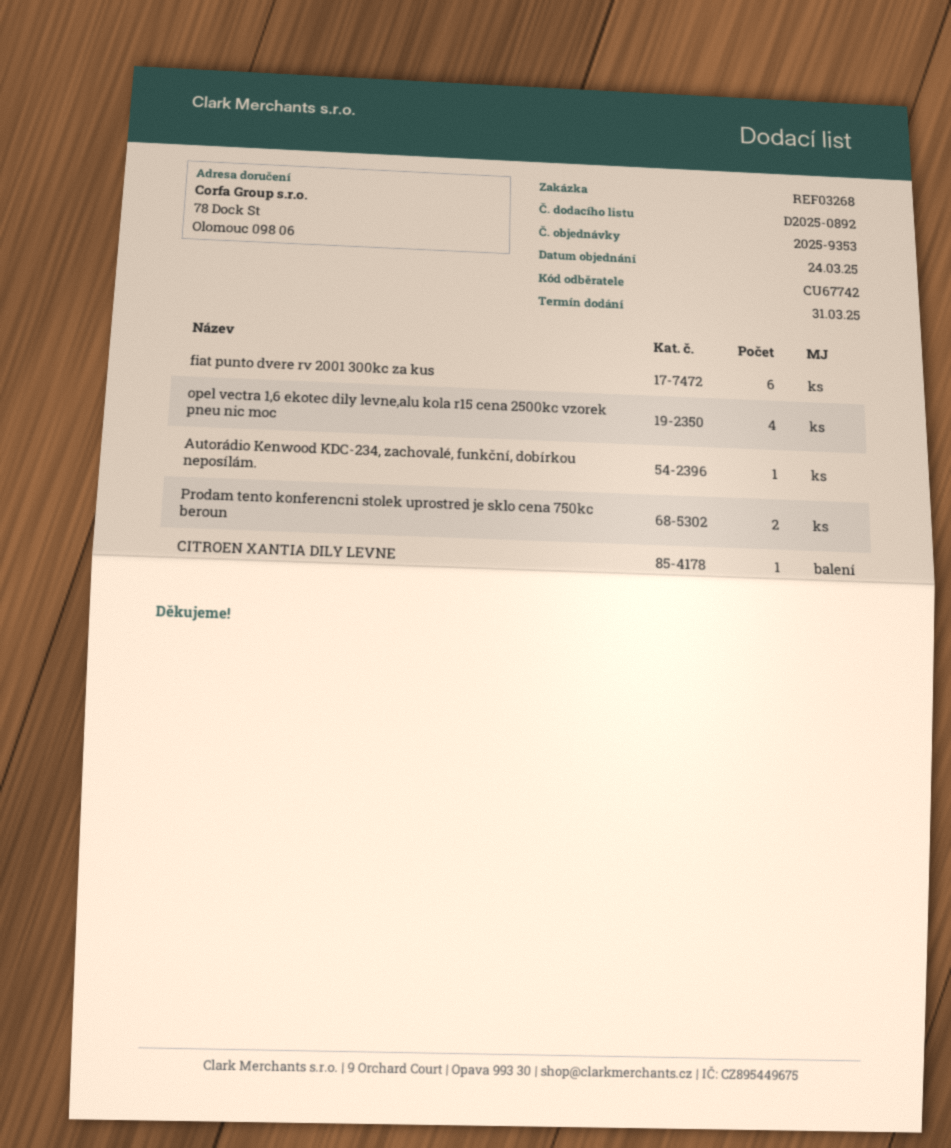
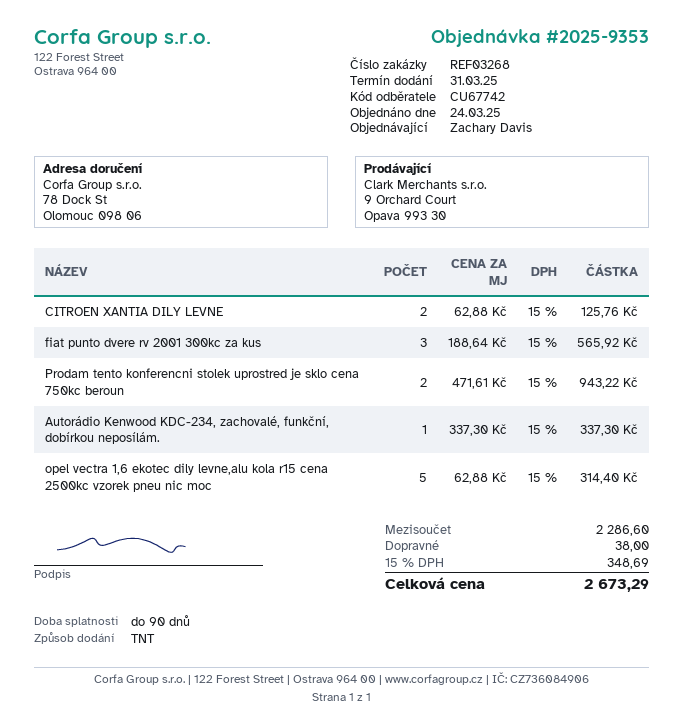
fiat punto dvere rv 2001 300kc za kus: 6 -> 3
opel vectra 1,6 ekotec dily levne,alu kola r15 cena 2500kc vzorek pneu nic moc: 4 -> 5
CITROEN XANTIA DILY LEVNE: 1 -> 2

